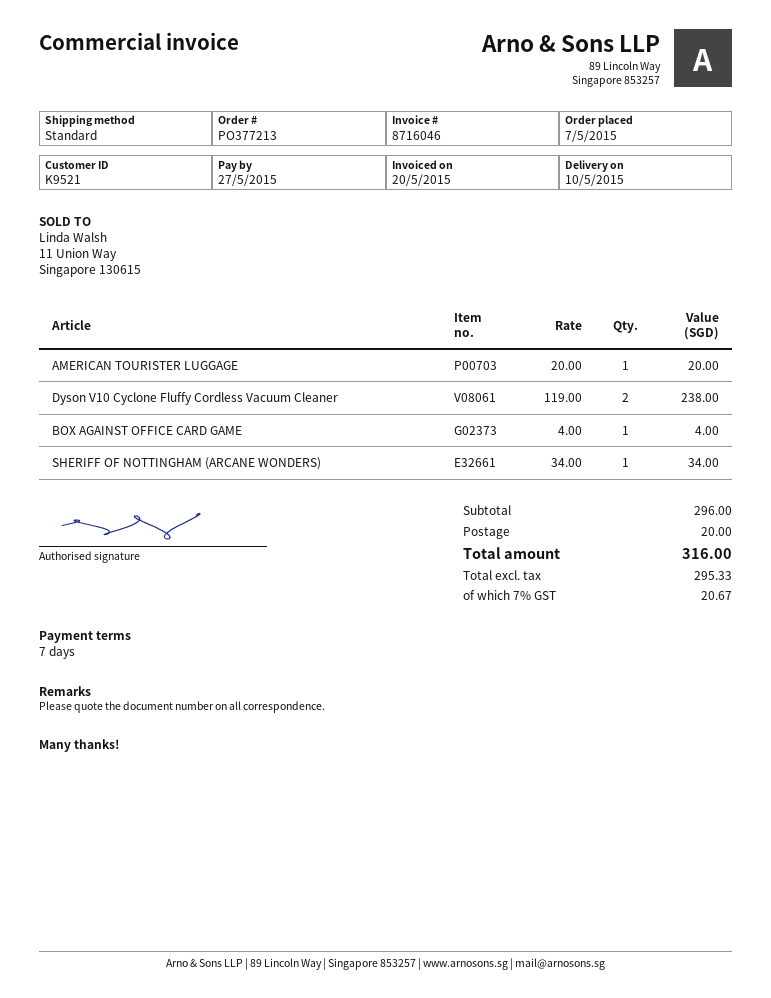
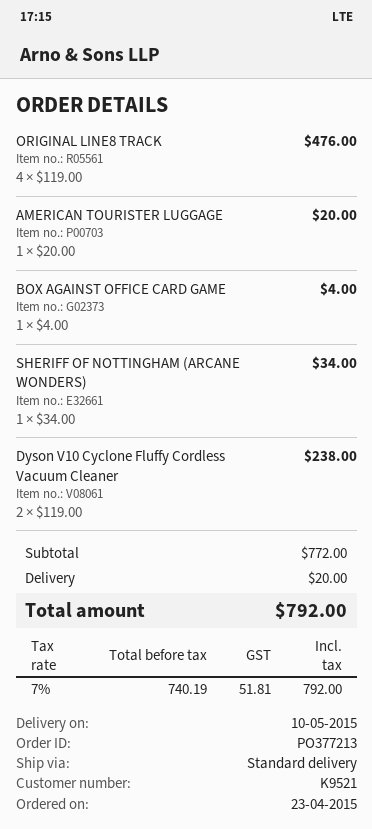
order date: 2015-05-07 -> 2015-04-23
ORIGINAL LINE8 TRACK: none -> 4 x 119.00 = 476.00
subtotal: 296.00 -> 772.00
net: 295.33 -> 740.19
tax: 7% = 20.67 -> 7% = 51.81
total: 316.00 -> 792.00

